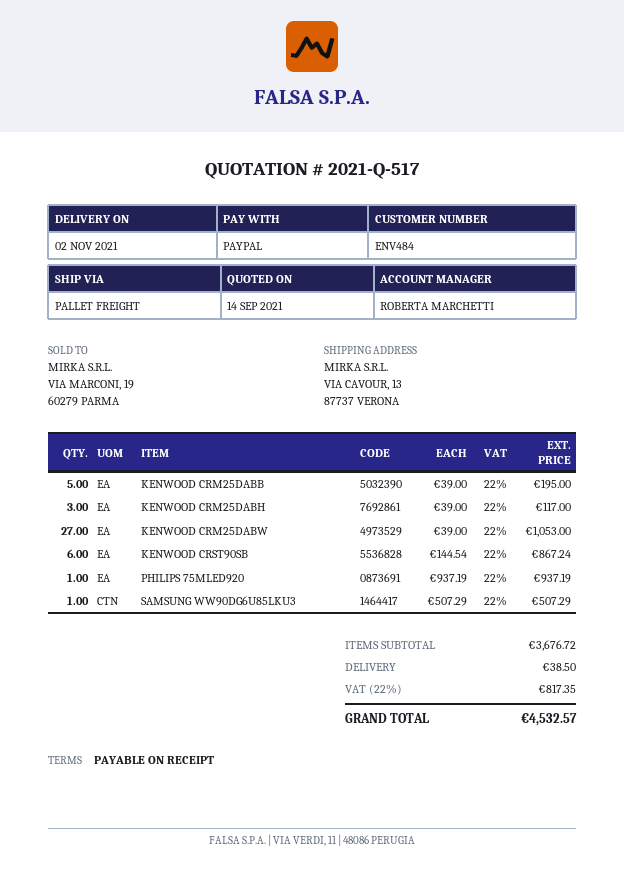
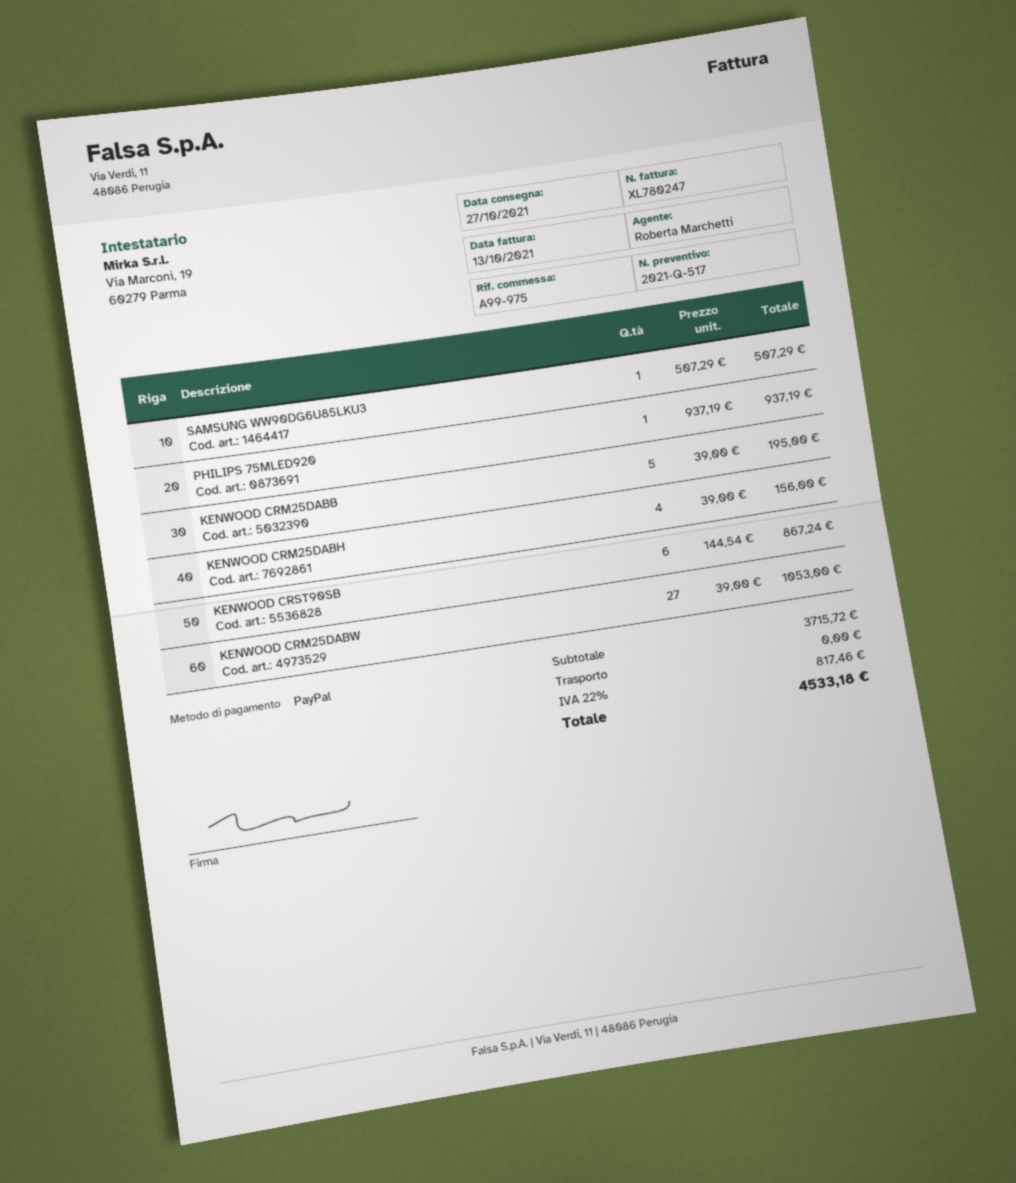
delivery date: 2021-11-02 -> 2021-10-27
KENWOOD CRM25DABH: 3 x 39.00 = 117.00 -> 4 x 39.00 = 156.00
subtotal: 3676.72 -> 3715.72
shipping: 38.50 -> 0.00
tax: 22% = 817.35 -> 22% = 817.46
total: 4532.57 -> 4533.18

